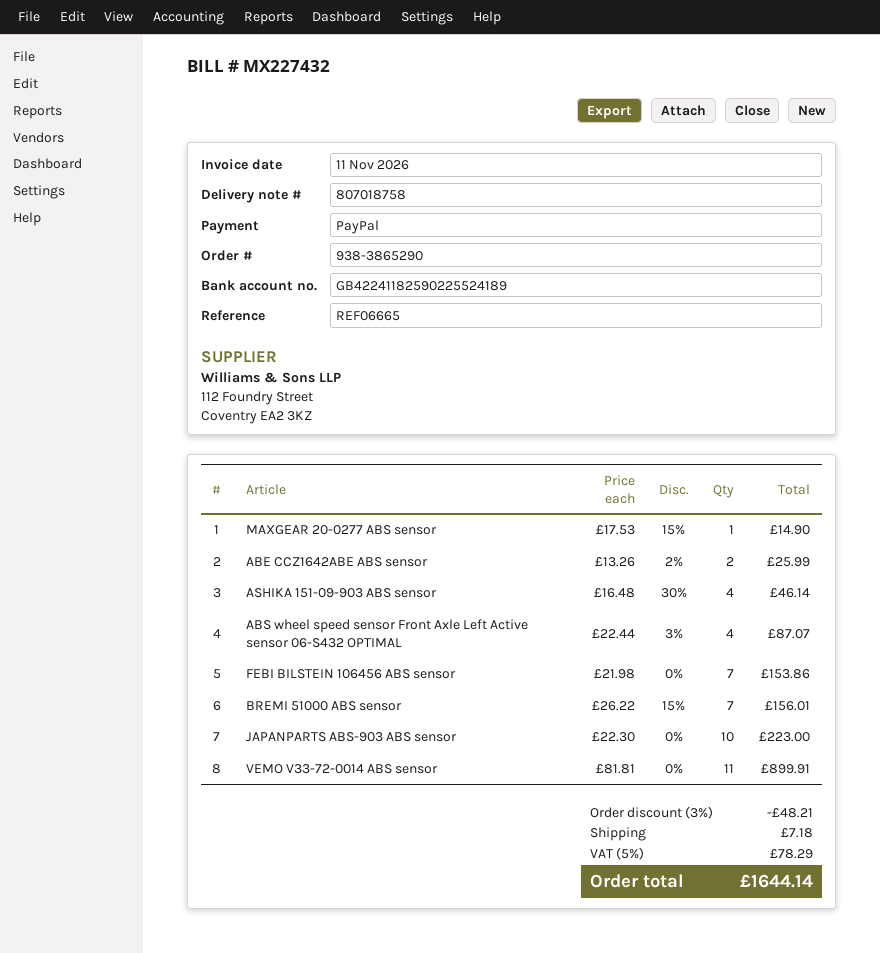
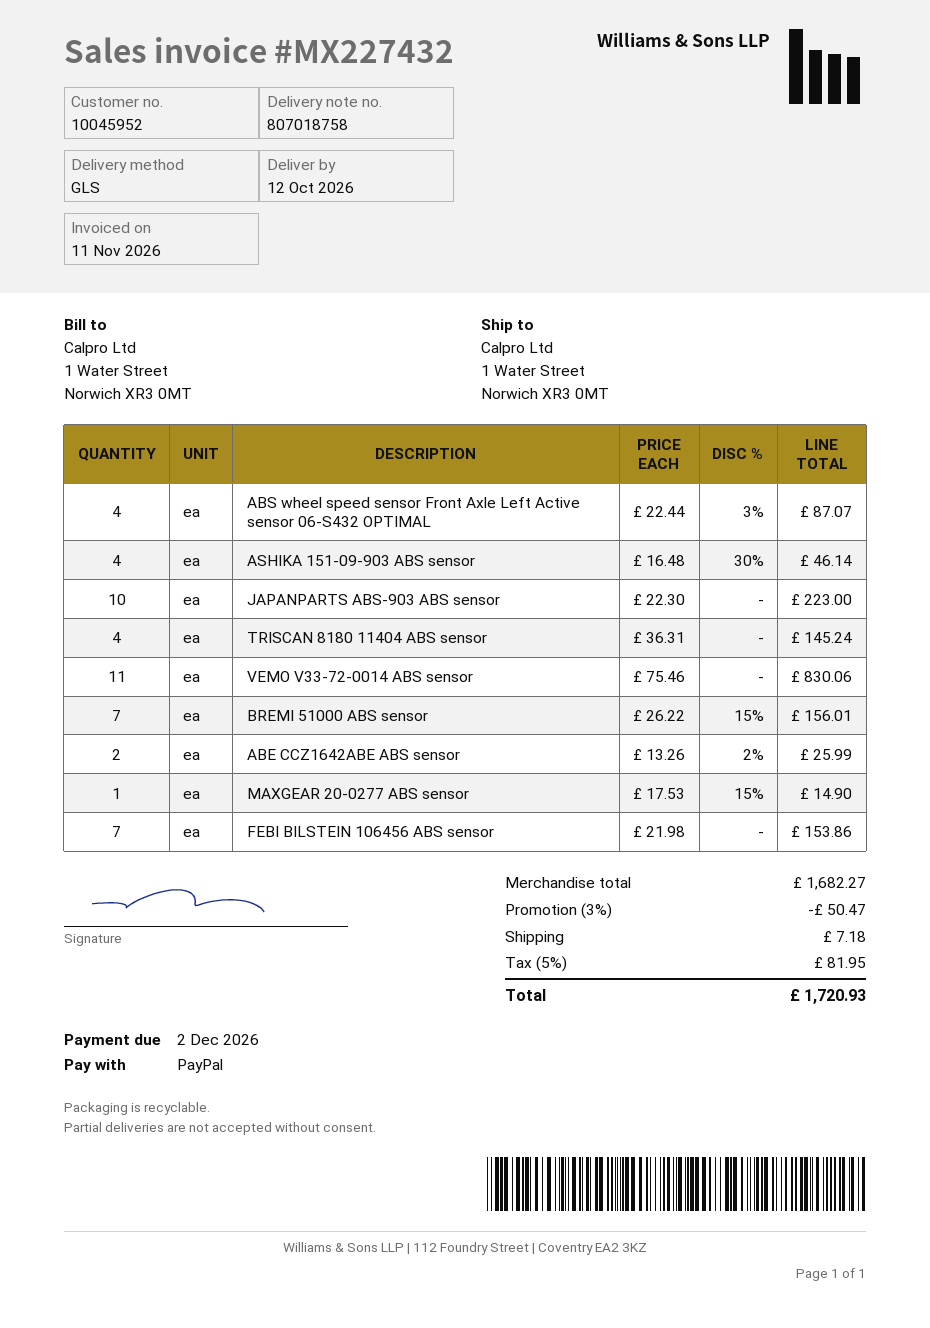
VEMO V33-72-0014 ABS sensor: 11 x 81.81 = 899.91 -> 11 x 75.46 = 830.06
TRISCAN 8180 11404 ABS sensor: none -> 4 x 36.31 = 145.24
discount: 3% = 48.21 -> 3% = 50.47
tax: 5% = 78.29 -> 5% = 81.95
total: 1644.14 -> 1720.93

